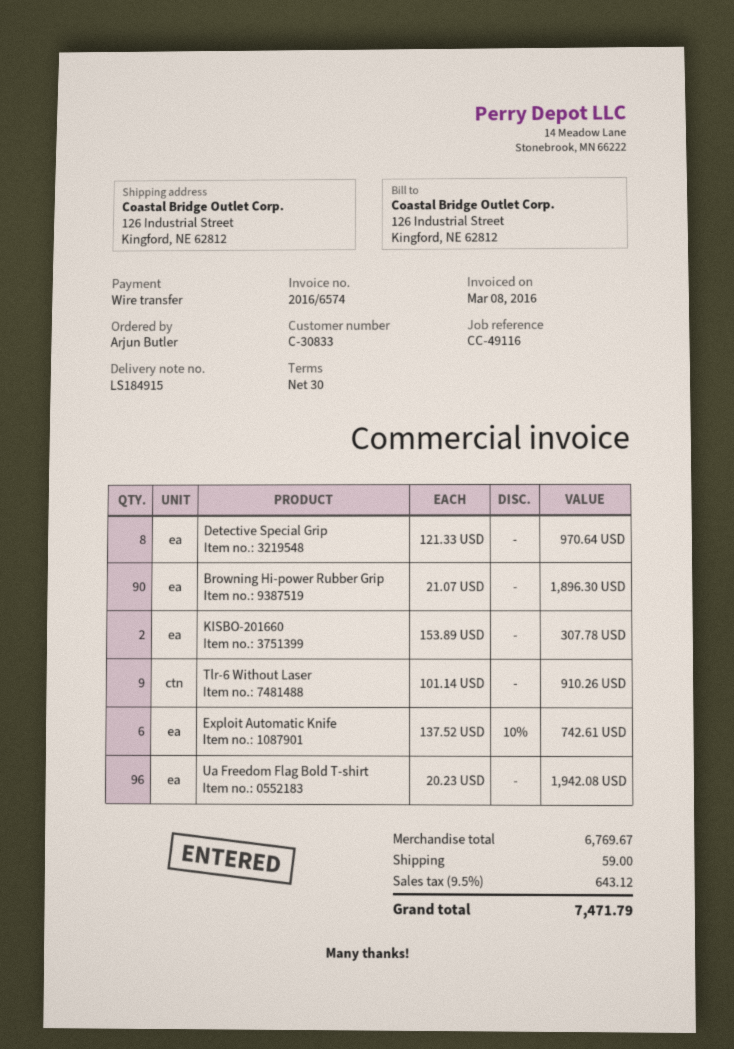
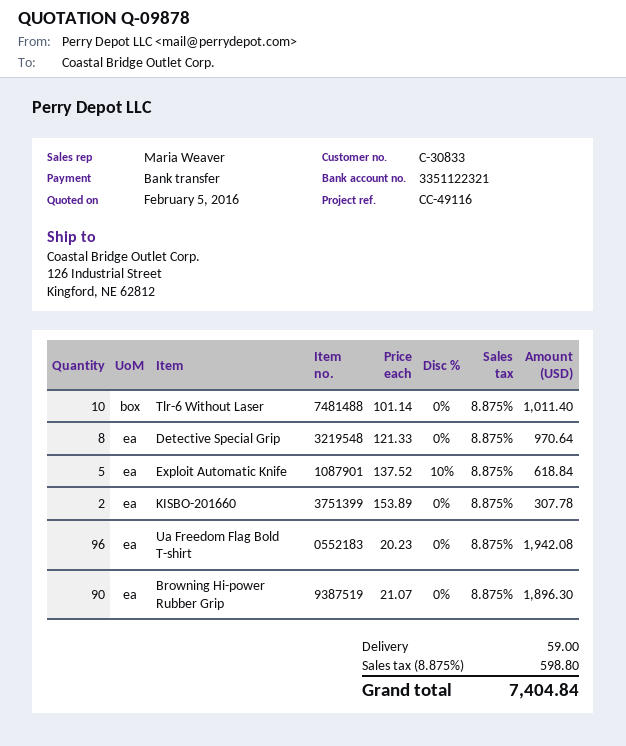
Tlr-6 Without Laser: 9 x 101.14 = 910.26 -> 10 x 101.14 = 1011.40
Exploit Automatic Knife: 6 x 137.52 - 10% = 742.61 -> 5 x 137.52 - 10% = 618.84
tax: 9.5% = 643.12 -> 8.875% = 598.80
total: 7471.79 -> 7404.84

